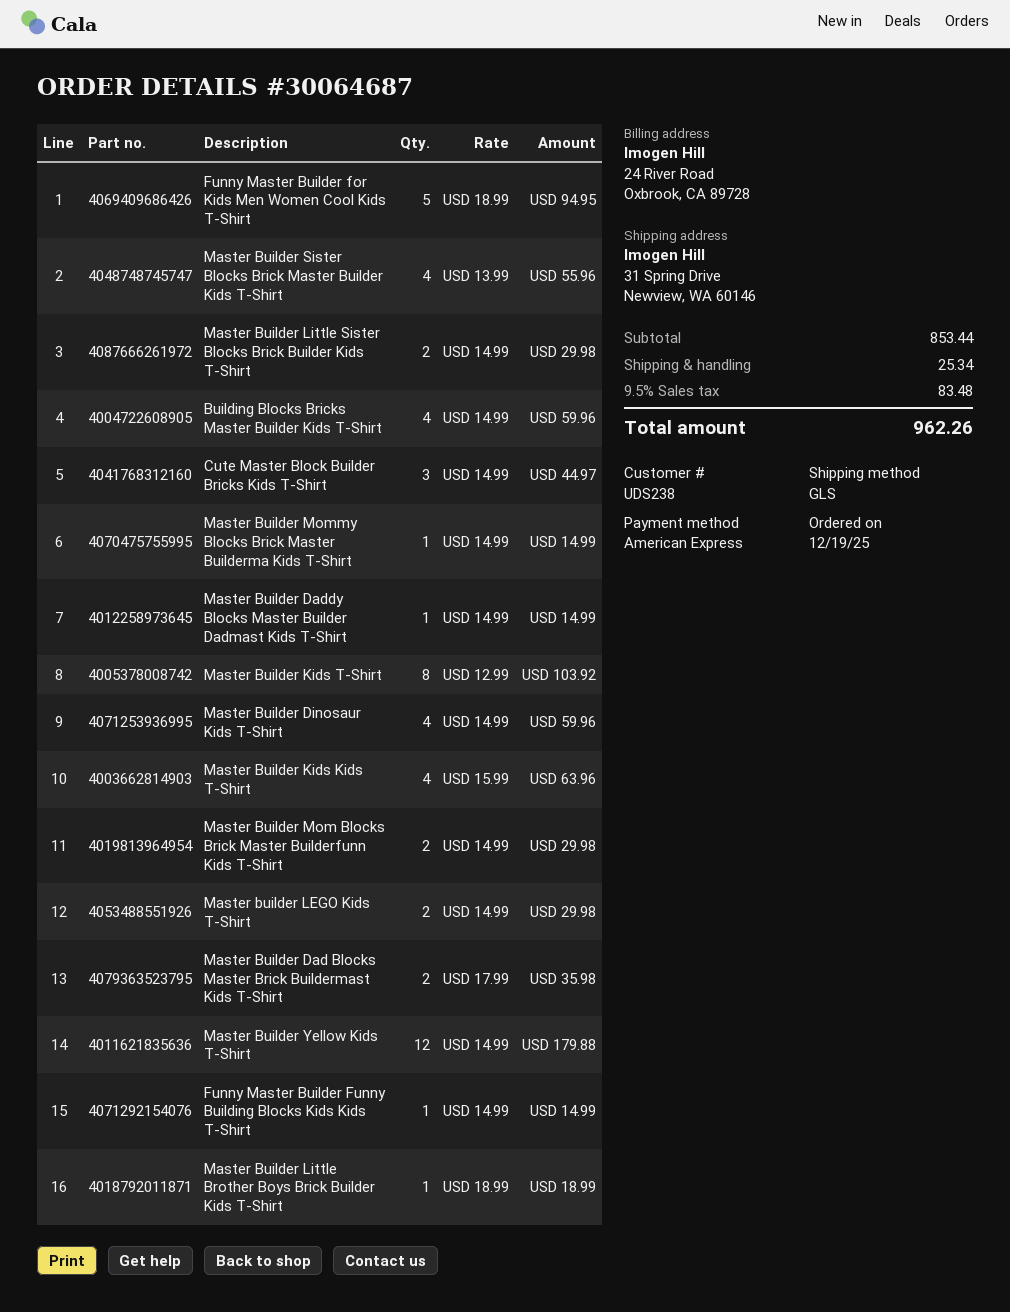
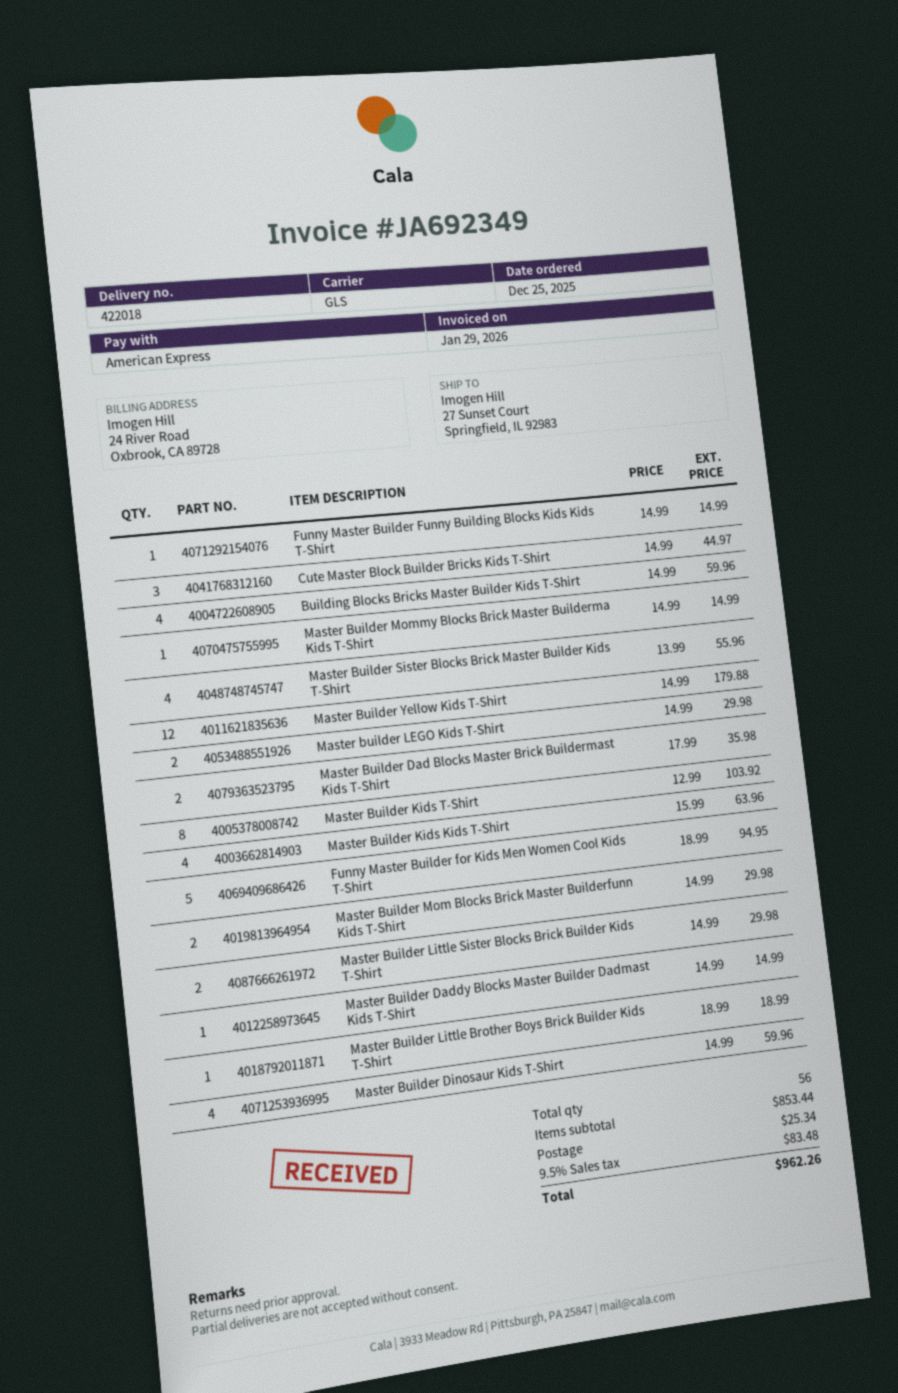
order date: 2025-12-19 -> 2025-12-25
ship to: 31 Spring Drive, Newview, WA 60146 -> 27 Sunset Court, Springfield, IL 92983

